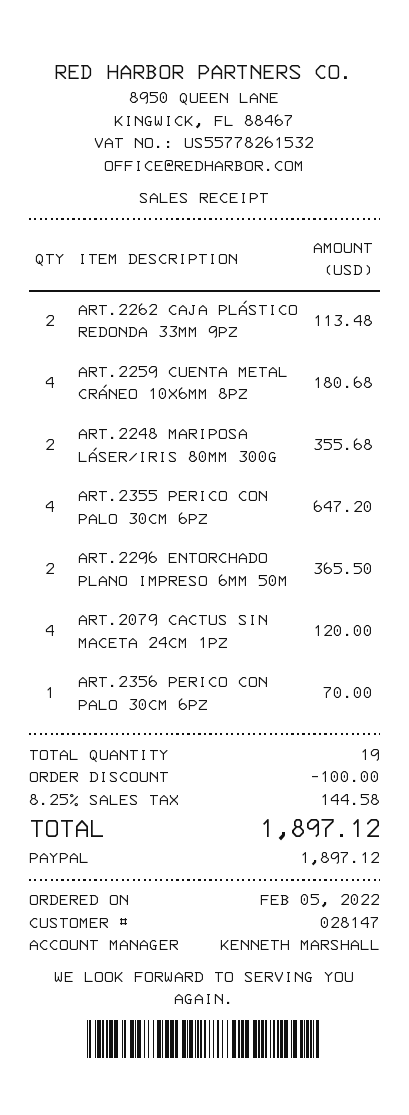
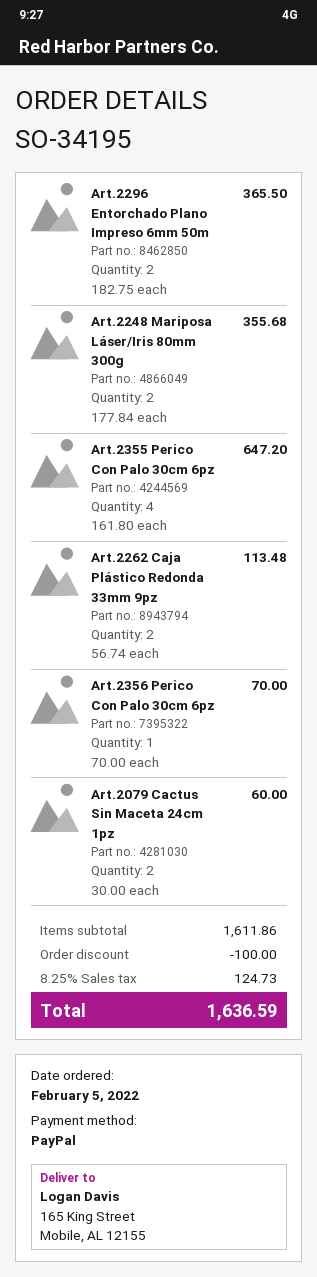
ART.2259 CUENTA METAL CRÁNEO 10X6MM 8PZ: 4 for 180.68 -> none
ART.2079 CACTUS SIN MACETA 24CM 1PZ: 4 for 120.00 -> 2 for 60.00
tax: 8.25% = 144.58 -> 8.25% = 124.73
total: 1897.12 -> 1636.59

